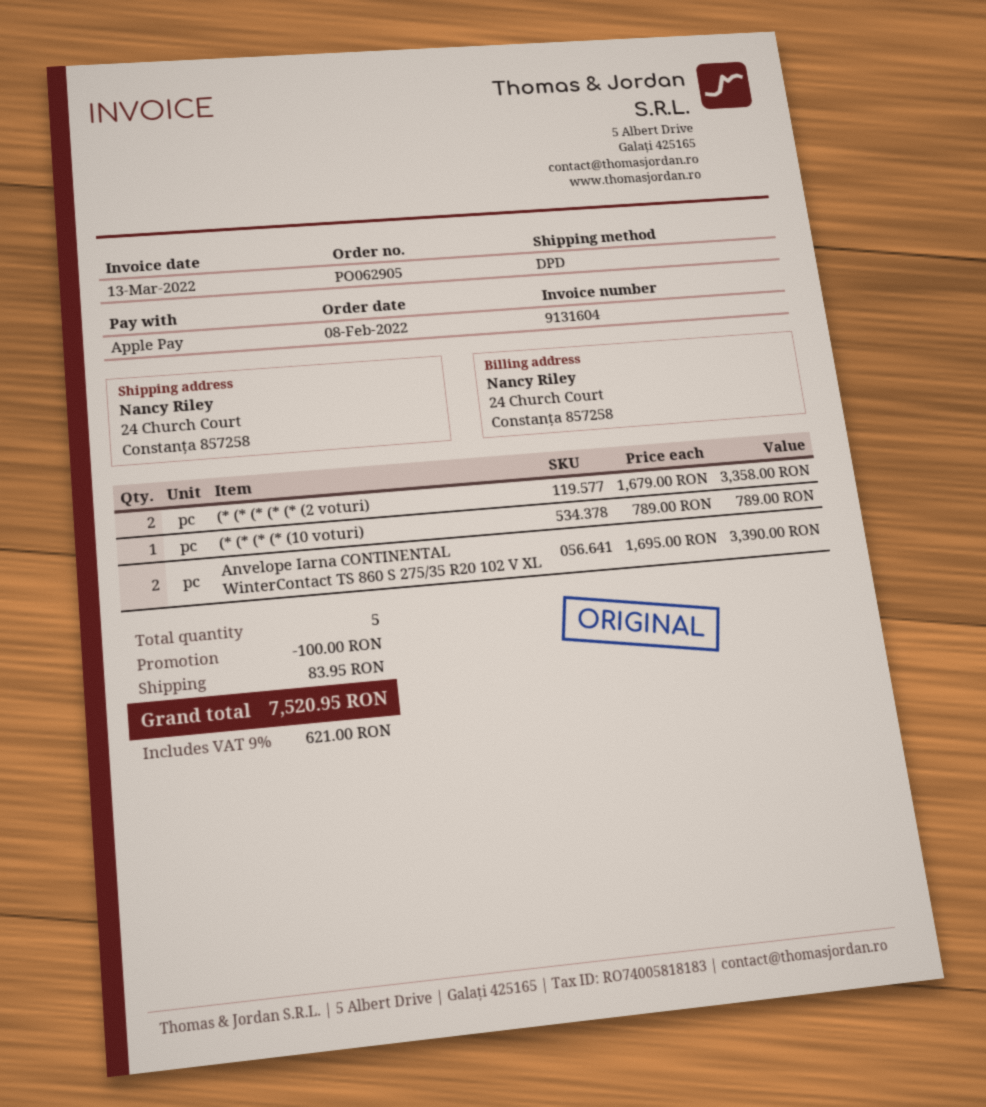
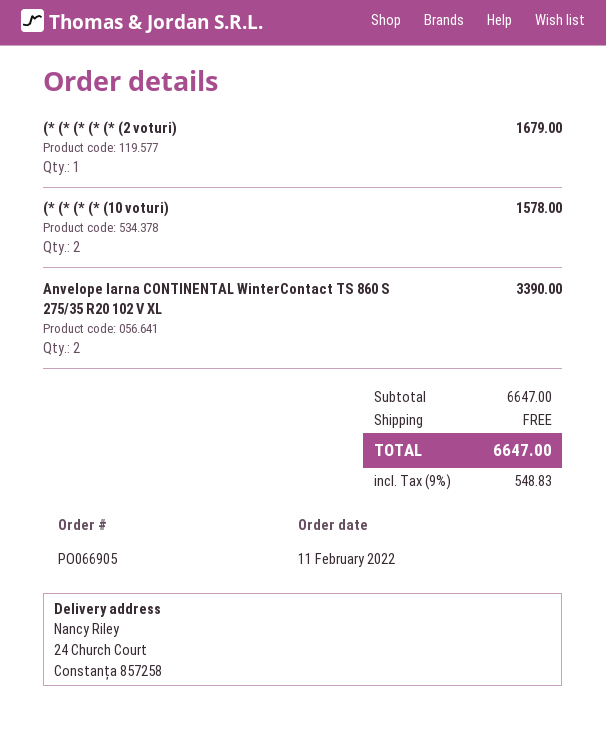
order number: PO062905 -> PO066905
order date: 2022-02-08 -> 2022-02-11
(* (* (* (* (* (2 voturi): 2 for 3358.00 -> 1 for 1679.00
(* (* (* (* (10 voturi): 1 for 789.00 -> 2 for 1578.00
discount: 100.00 -> none
shipping: 83.95 -> 0.00
tax: 9% = 621.00 -> 9% = 548.83
total: 7520.95 -> 6647.00

